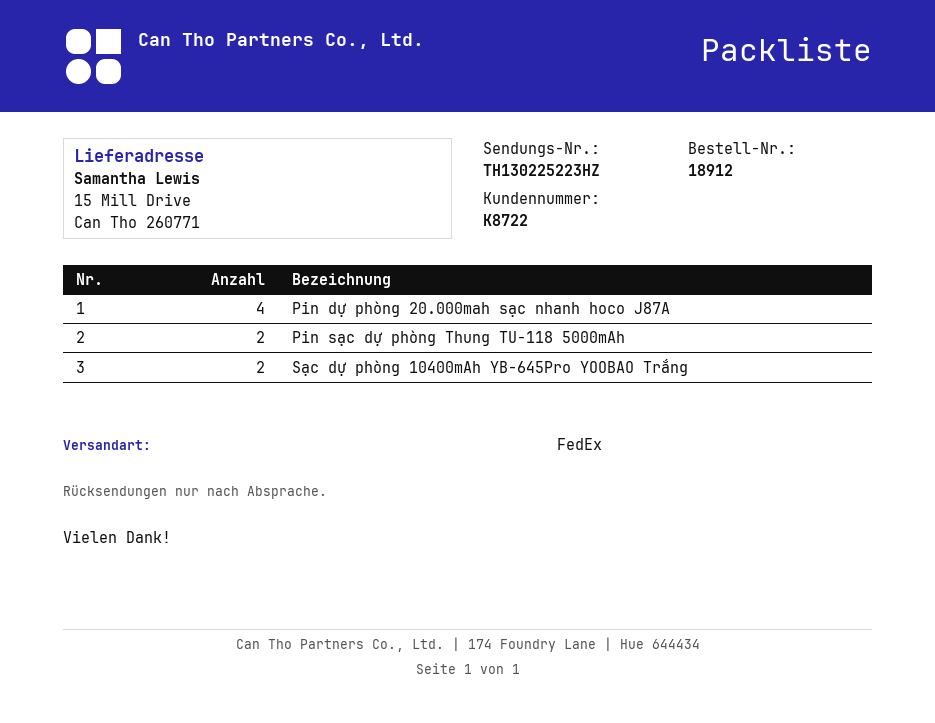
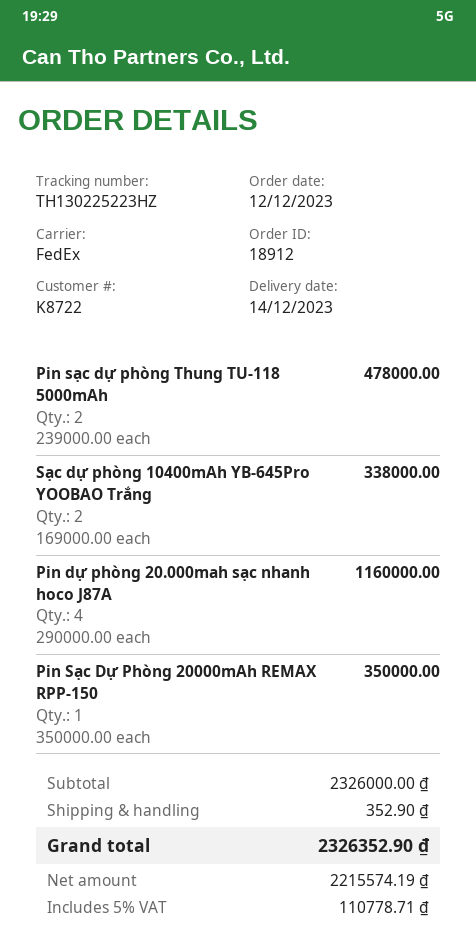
Pin Sạc Dự Phòng 20000mAh REMAX RPP-150: none -> 1

